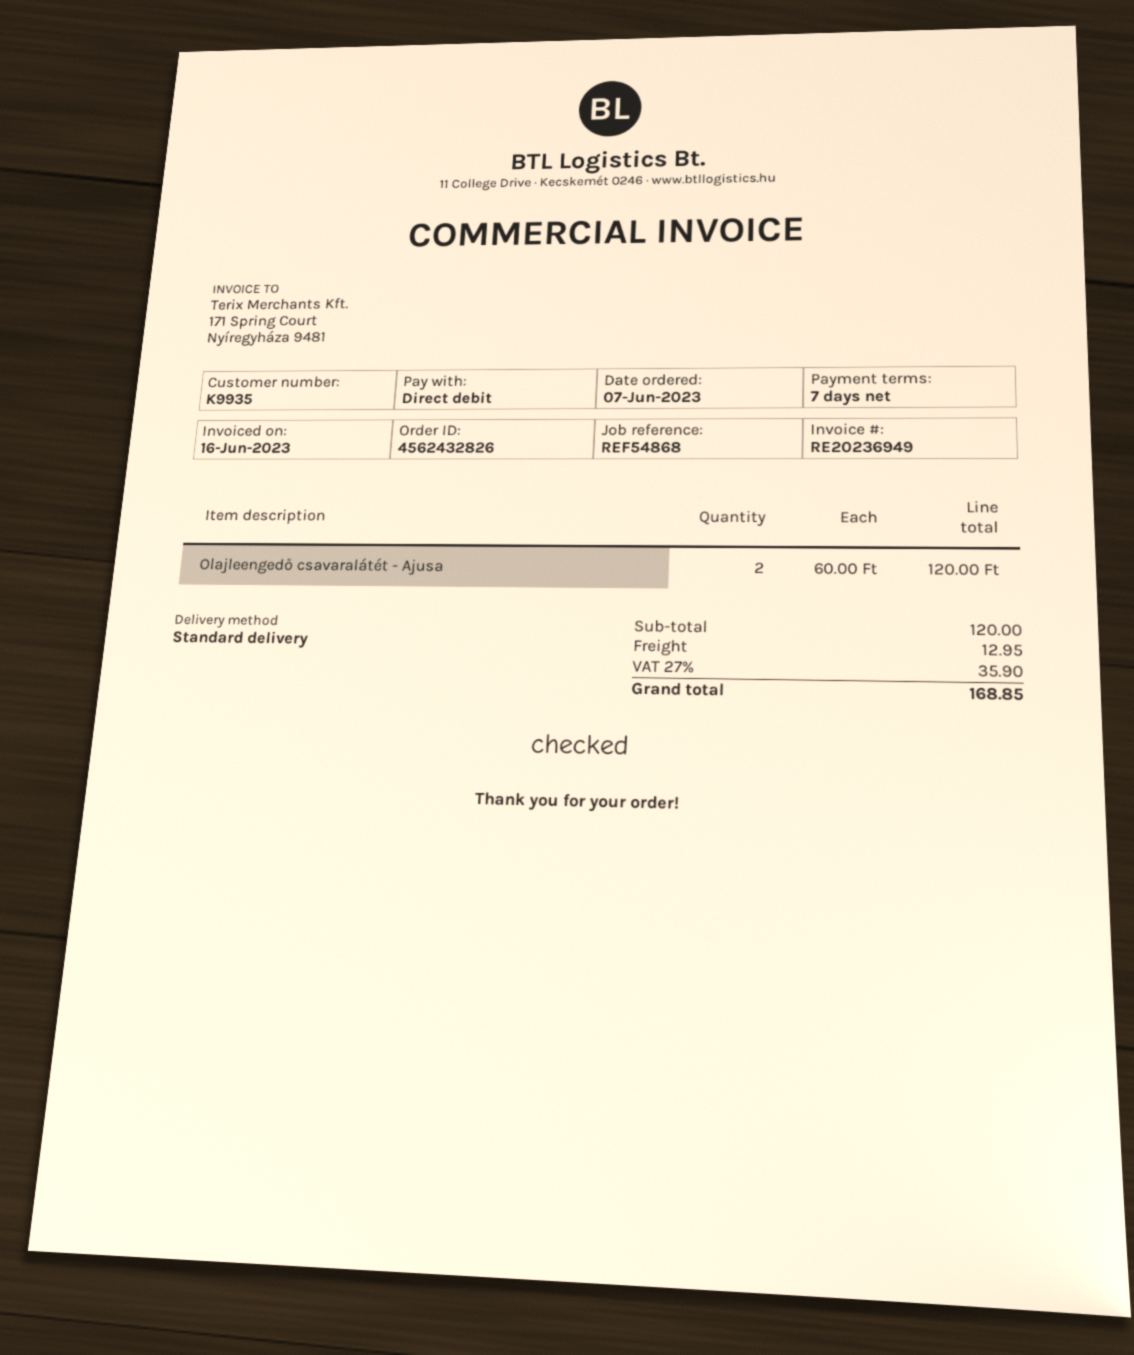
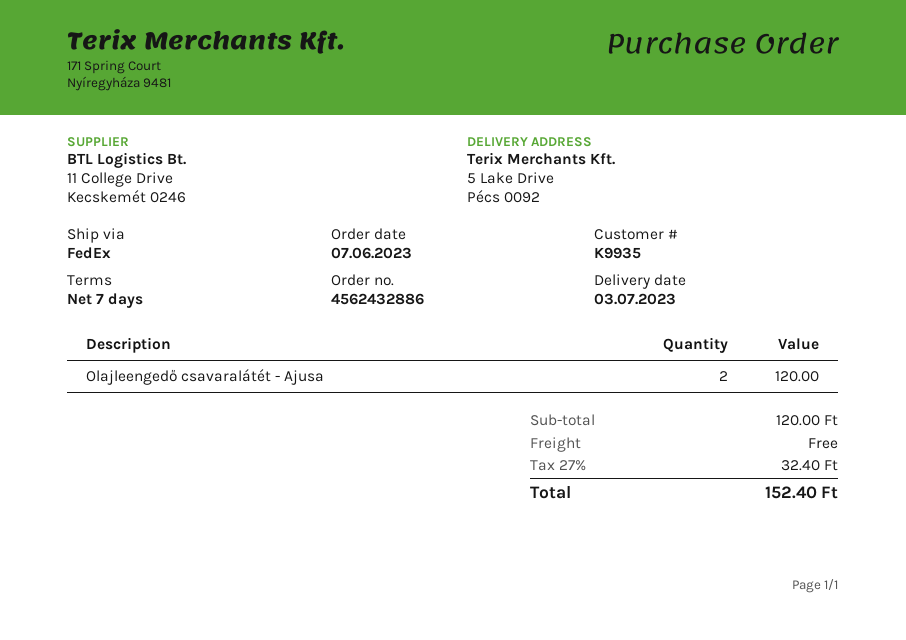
order number: 4562432826 -> 4562432886
shipping method: standard -> FedEx
shipping: 12.95 -> 0.00
tax: 27% = 35.90 -> 27% = 32.40
total: 168.85 -> 152.40

